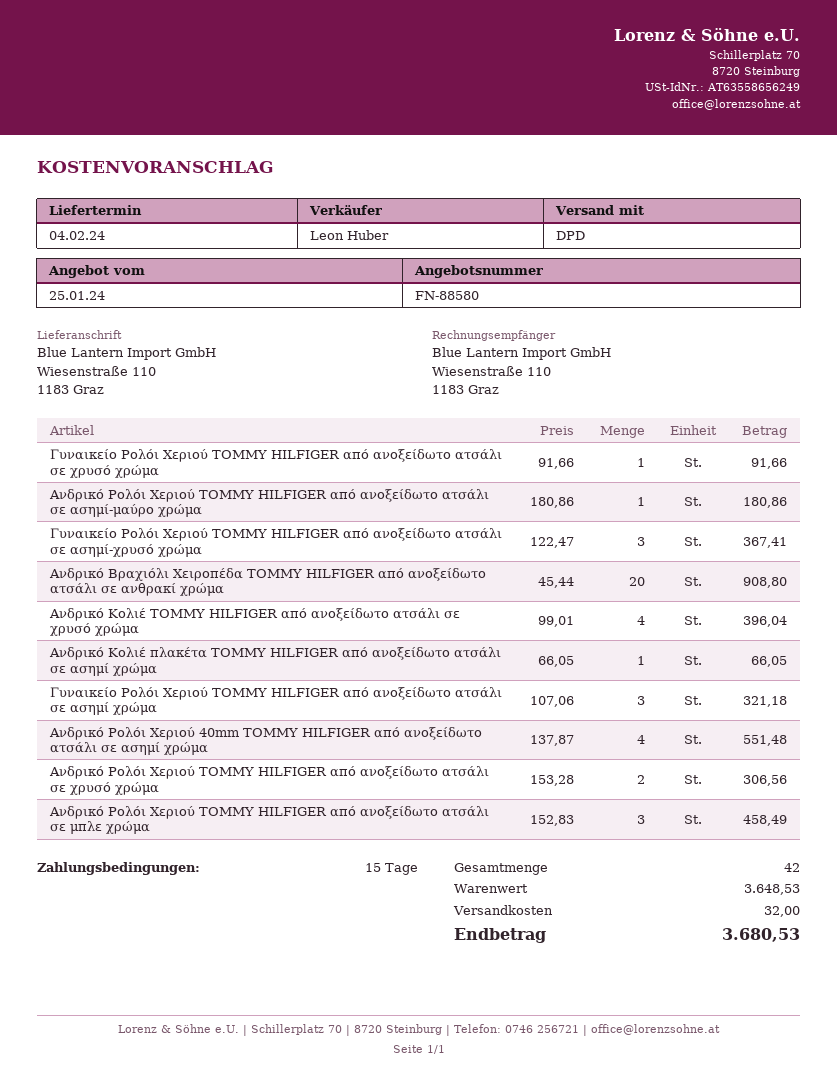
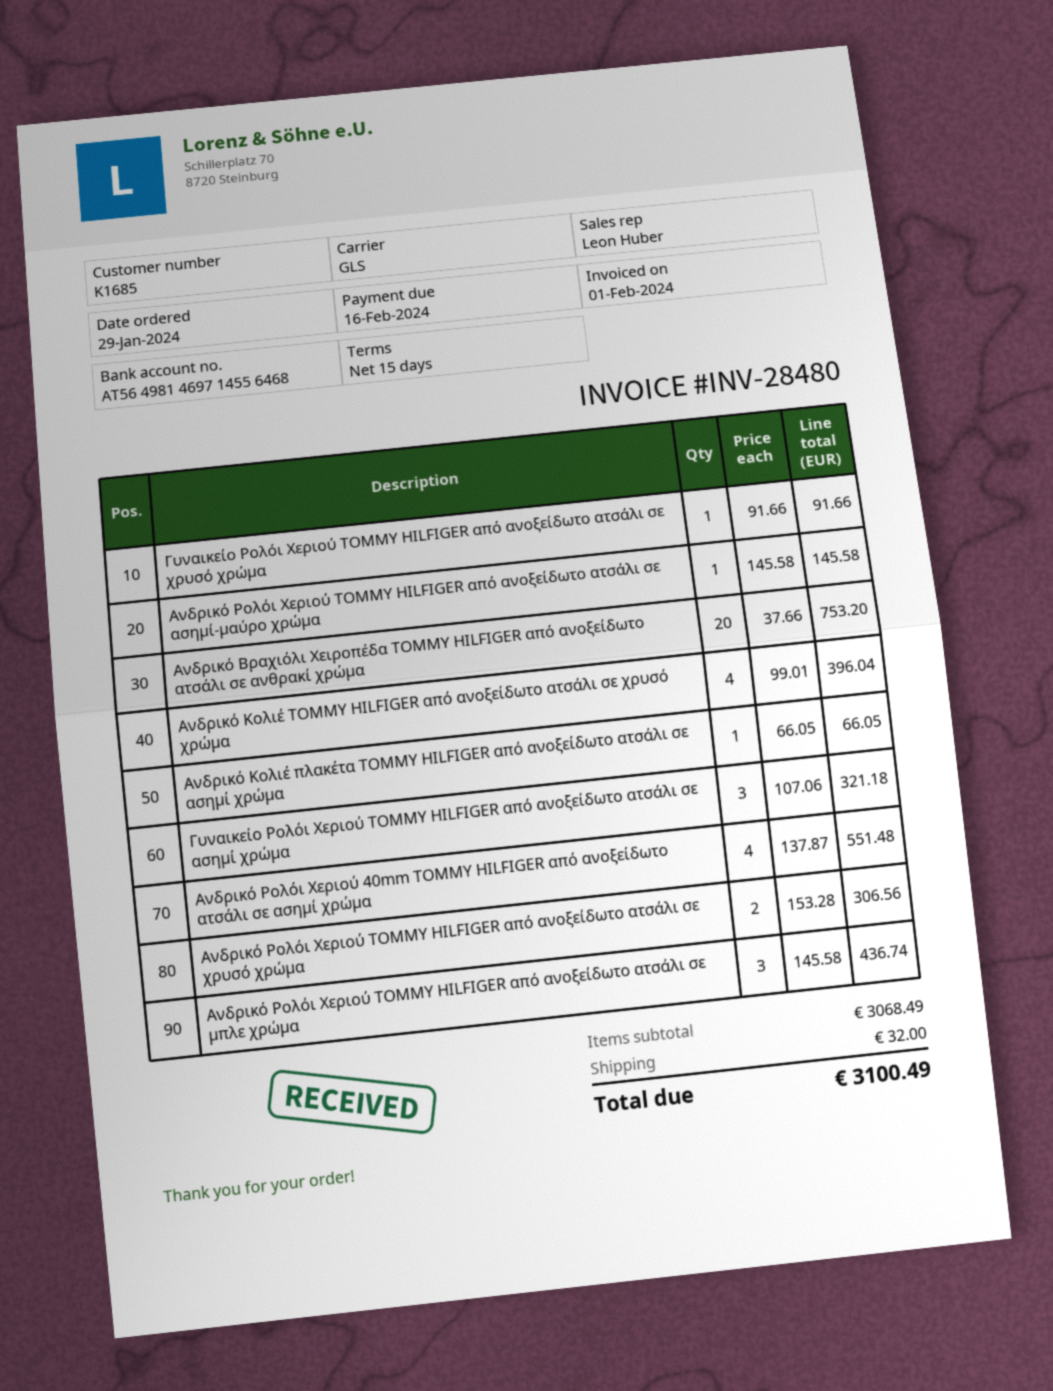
shipping method: DPD -> GLS
Ανδρικό Ρολόι Χεριού TOMMY HILFIGER από ανοξείδωτο ατσάλι σε ασημί-μαύρο χρώμα: 1 x 180.86 = 180.86 -> 1 x 145.58 = 145.58
Γυναικείο Ρολόι Χεριού TOMMY HILFIGER από ανοξείδωτο ατσάλι σε ασημί-χρυσό χρώμα: 3 x 122.47 = 367.41 -> none
Ανδρικό Βραχιόλι Χειροπέδα TOMMY HILFIGER από ανοξείδωτο ατσάλι σε ανθρακί χρώμα: 20 x 45.44 = 908.80 -> 20 x 37.66 = 753.20
Ανδρικό Ρολόι Χεριού TOMMY HILFIGER από ανοξείδωτο ατσάλι σε μπλε χρώμα: 3 x 152.83 = 458.49 -> 3 x 145.58 = 436.74
subtotal: 3648.53 -> 3068.49
total: 3680.53 -> 3100.49

